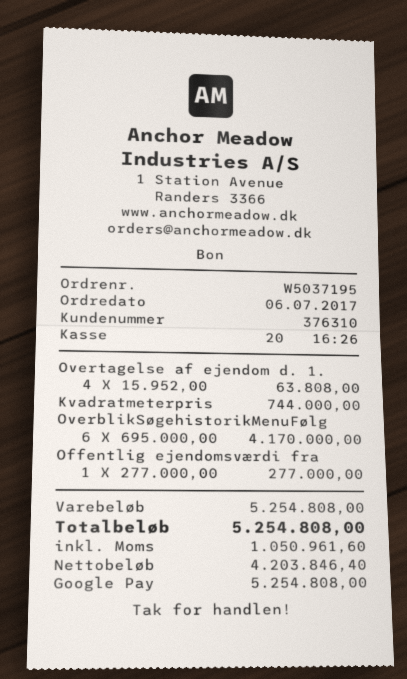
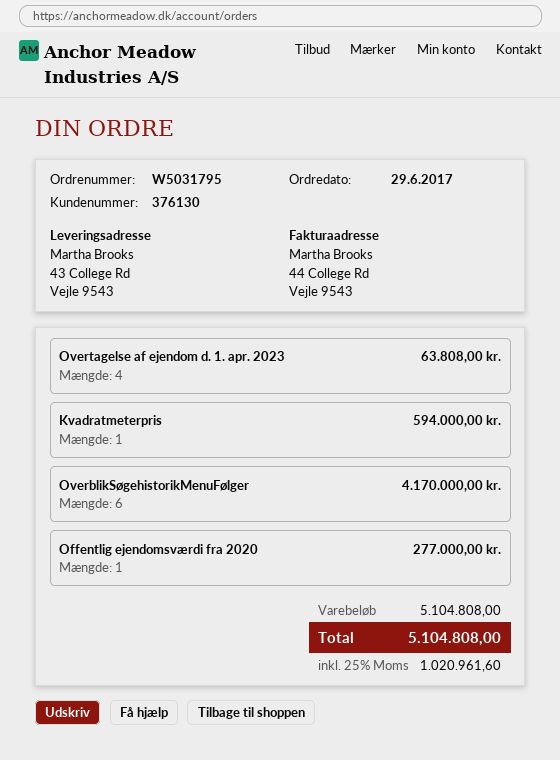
order number: W5037195 -> W5031795
order date: 2017-07-06 -> 2017-06-29
customer number: 376310 -> 376130
Kvadratmeterpris: 1 for 744000.00 -> 1 for 594000.00
subtotal: 5254808.00 -> 5104808.00
tax: 1050961.60 -> 1020961.60
total: 5254808.00 -> 5104808.00

